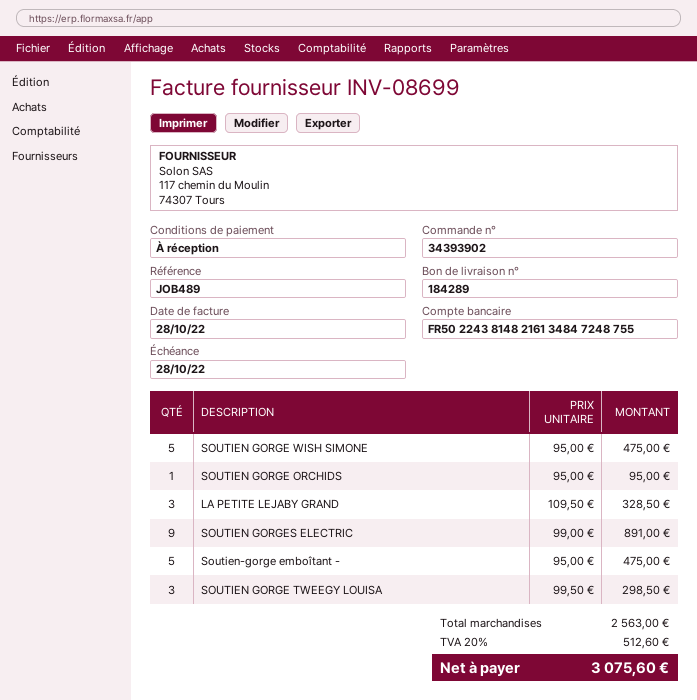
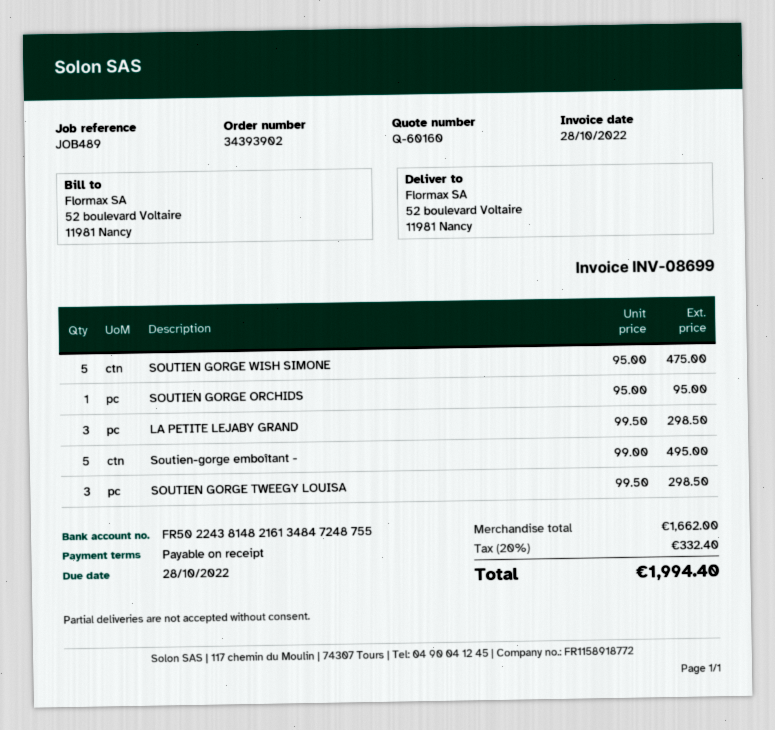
LA PETITE LEJABY GRAND: 3 x 109.50 = 328.50 -> 3 x 99.50 = 298.50
SOUTIEN GORGES ELECTRIC: 9 x 99.00 = 891.00 -> none
Soutien-gorge emboîtant -: 5 x 95.00 = 475.00 -> 5 x 99.00 = 495.00
subtotal: 2563.00 -> 1662.00
tax: 20% = 512.60 -> 20% = 332.40
total: 3075.60 -> 1994.40

